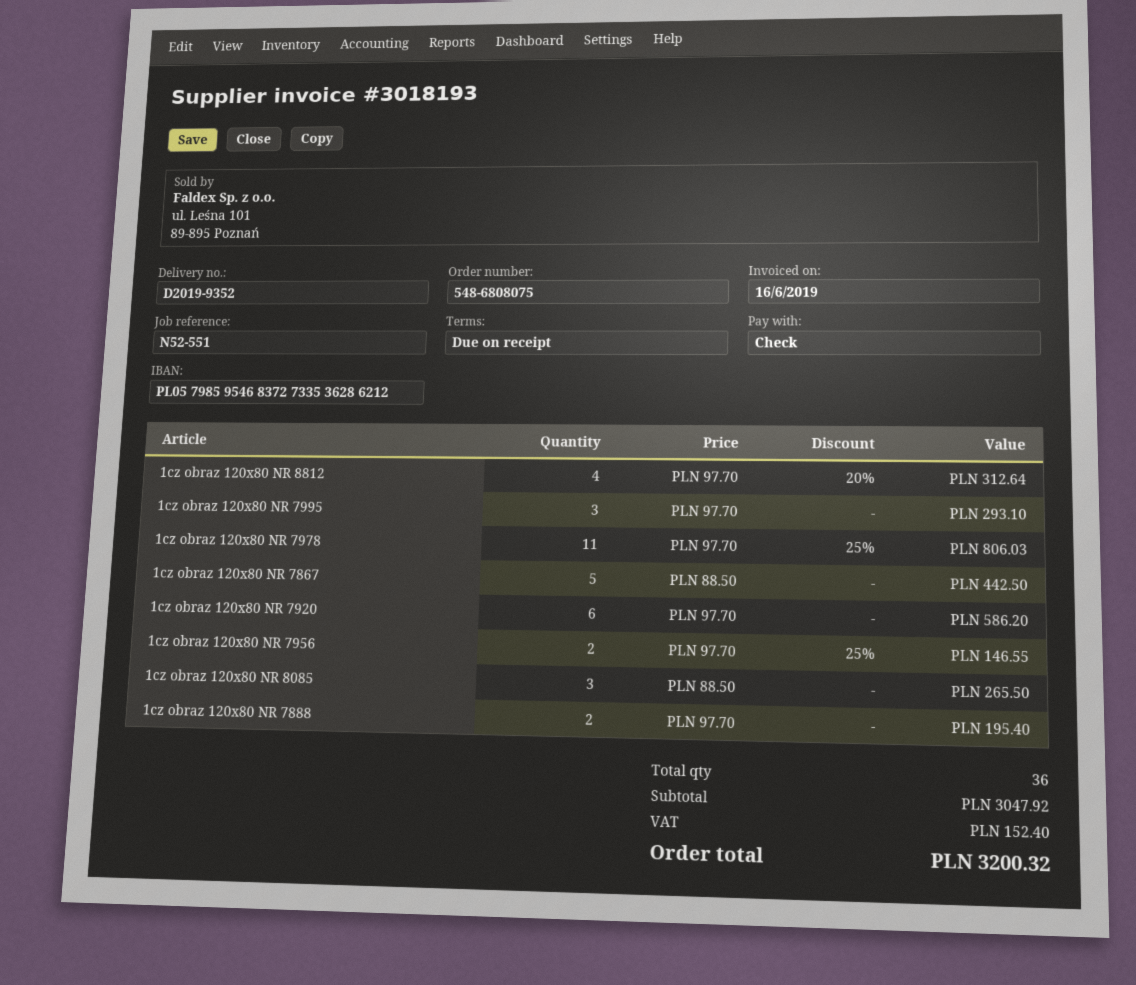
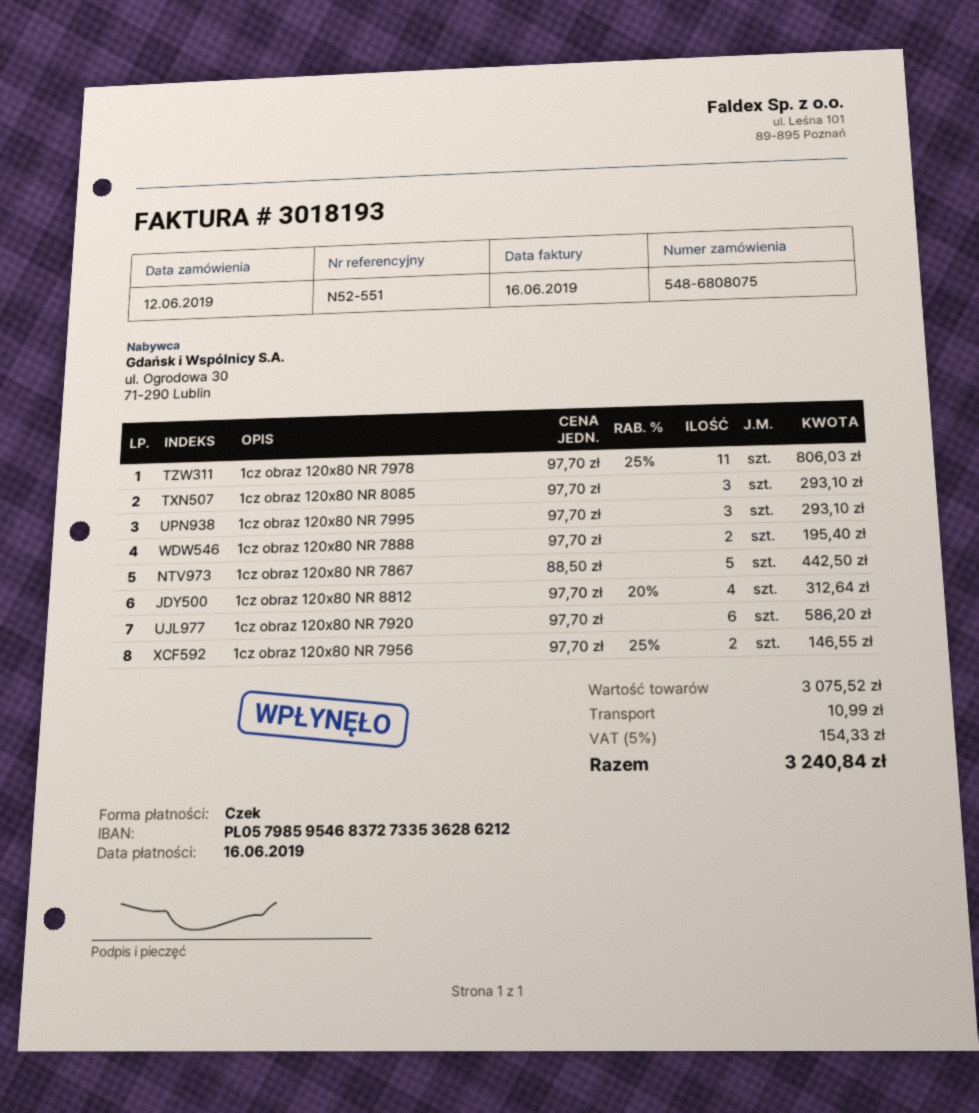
1cz obraz 120x80 NR 8085: 3 x 88.50 = 265.50 -> 3 x 97.70 = 293.10
subtotal: 3047.92 -> 3075.52
shipping: none -> 10.99
tax: 152.40 -> 154.33
total: 3200.32 -> 3240.84

